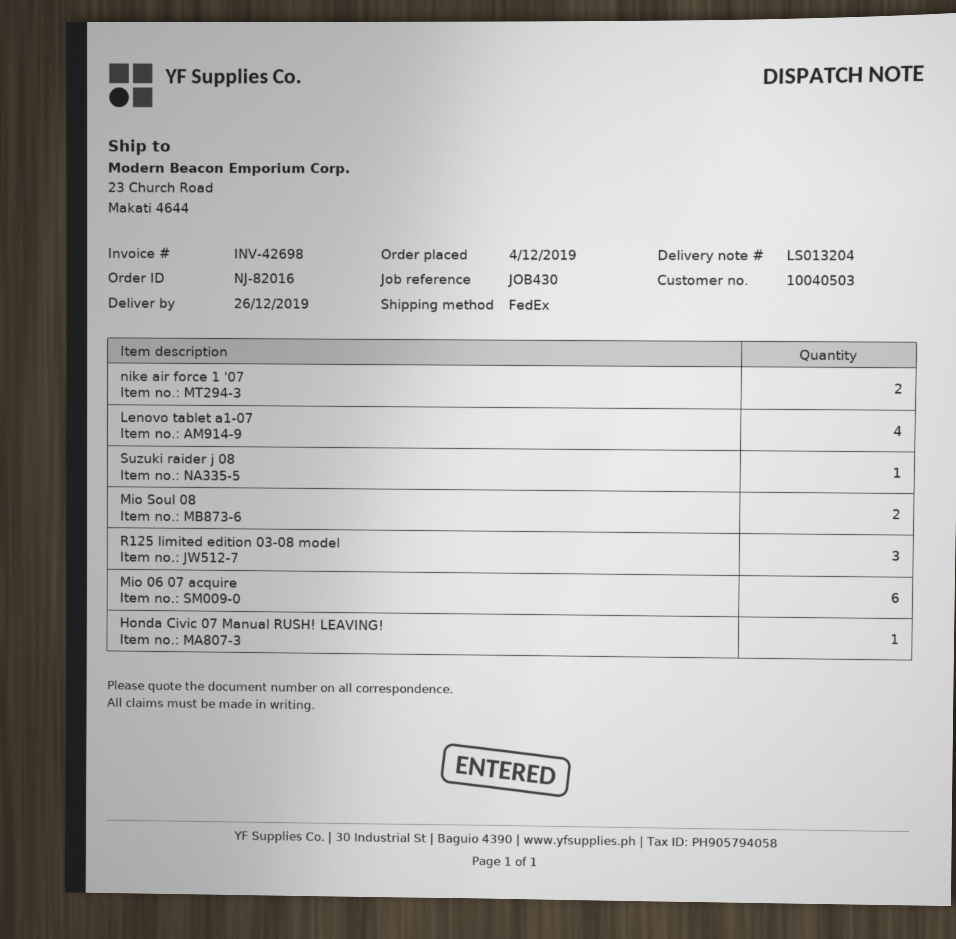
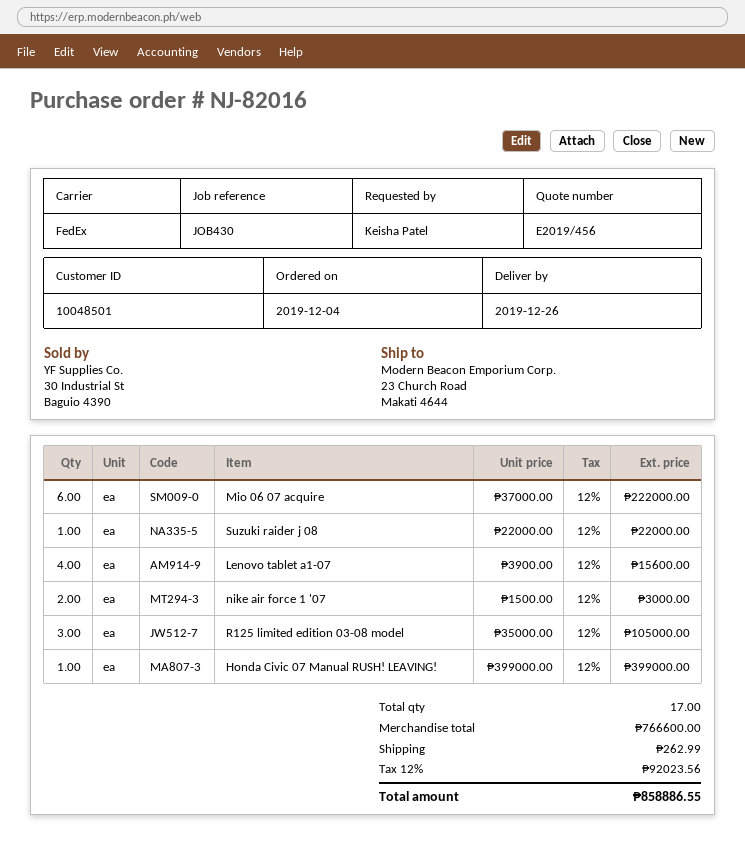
customer number: 10040503 -> 10048501
Mio Soul 08: 2 -> none

